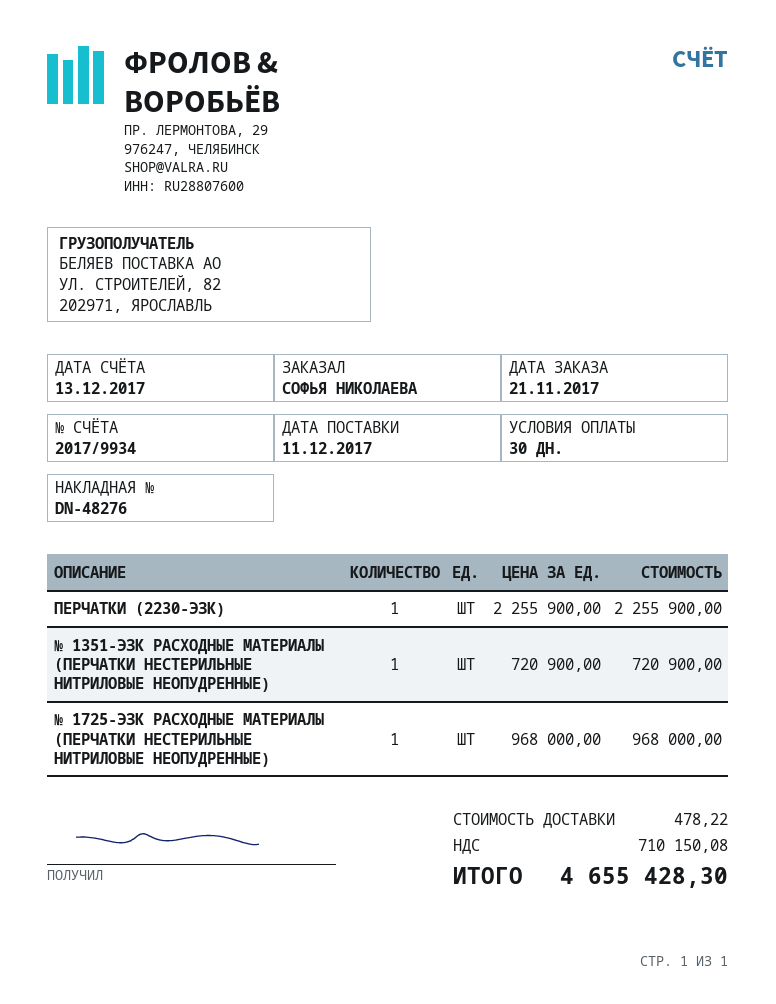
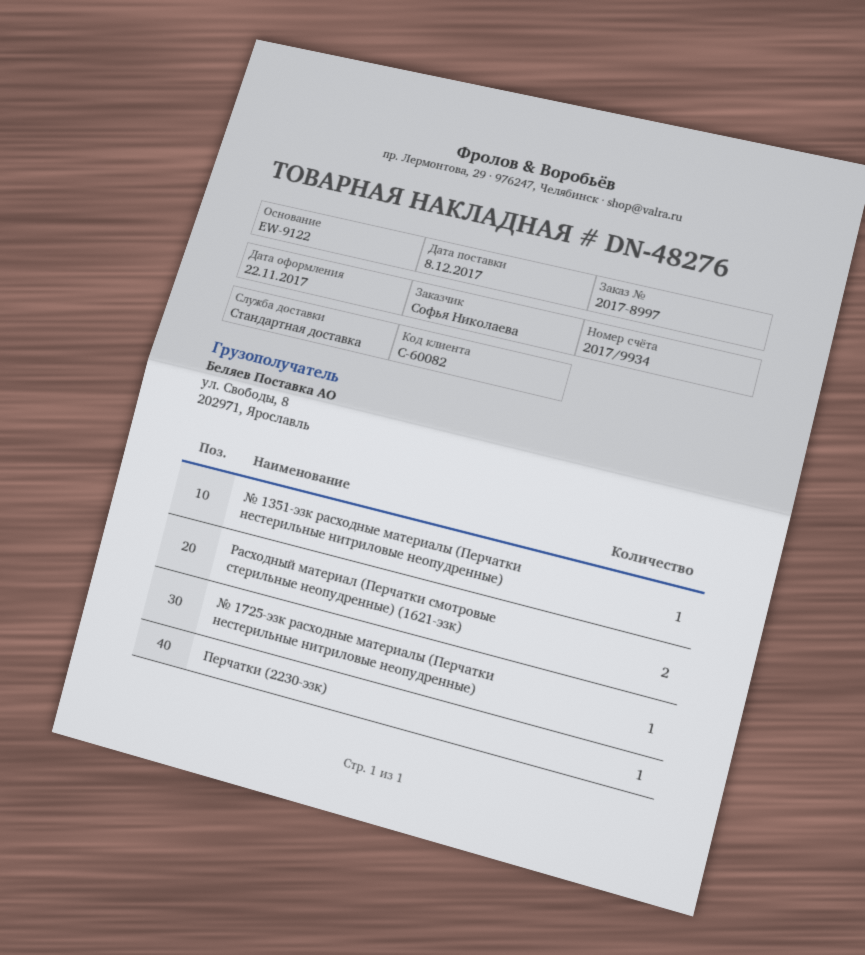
order date: 2017-11-21 -> 2017-11-22
delivery date: 2017-12-11 -> 2017-12-08
ship to: УЛ. СТРОИТЕЛЕЙ, 82, 202971, ЯРОСЛАВЛЬ -> ул. Свободы, 8, 202971, Ярославль
Расходный материал (Перчатки смотровые стерильные неопудренные) (1621-эзк): none -> 2

